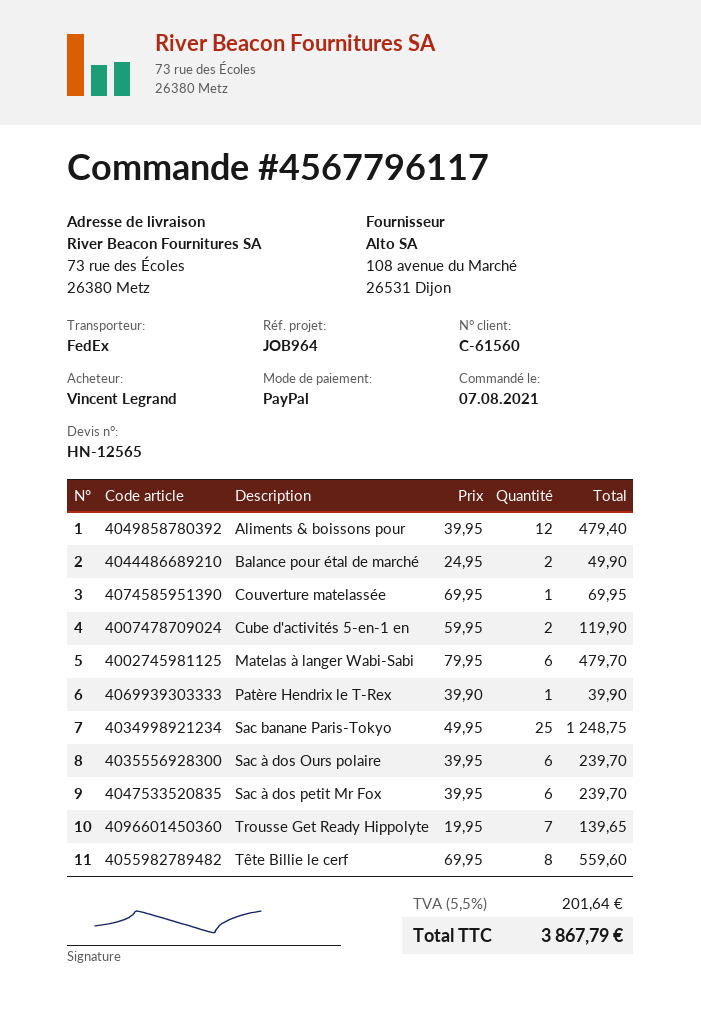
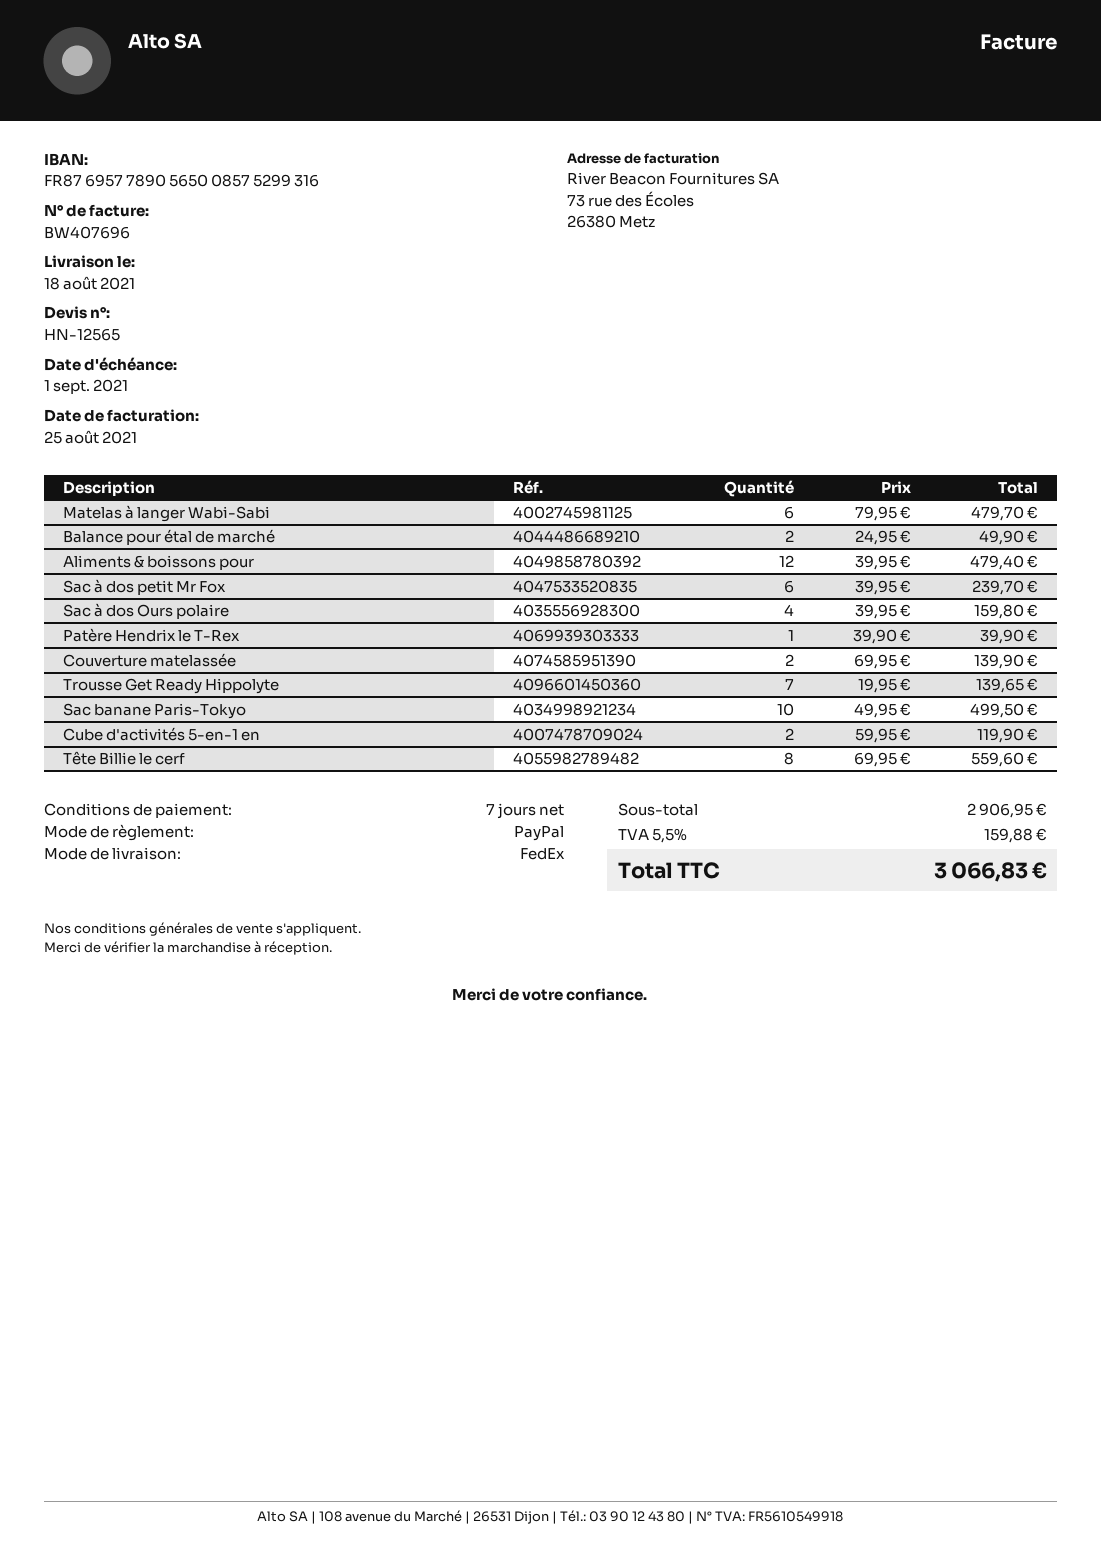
Couverture matelassée: 1 x 69.95 = 69.95 -> 2 x 69.95 = 139.90
Sac banane Paris-Tokyo: 25 x 49.95 = 1248.75 -> 10 x 49.95 = 499.50
Sac à dos Ours polaire: 6 x 39.95 = 239.70 -> 4 x 39.95 = 159.80
tax: 5.5% = 201.64 -> 5.5% = 159.88
total: 3867.79 -> 3066.83

